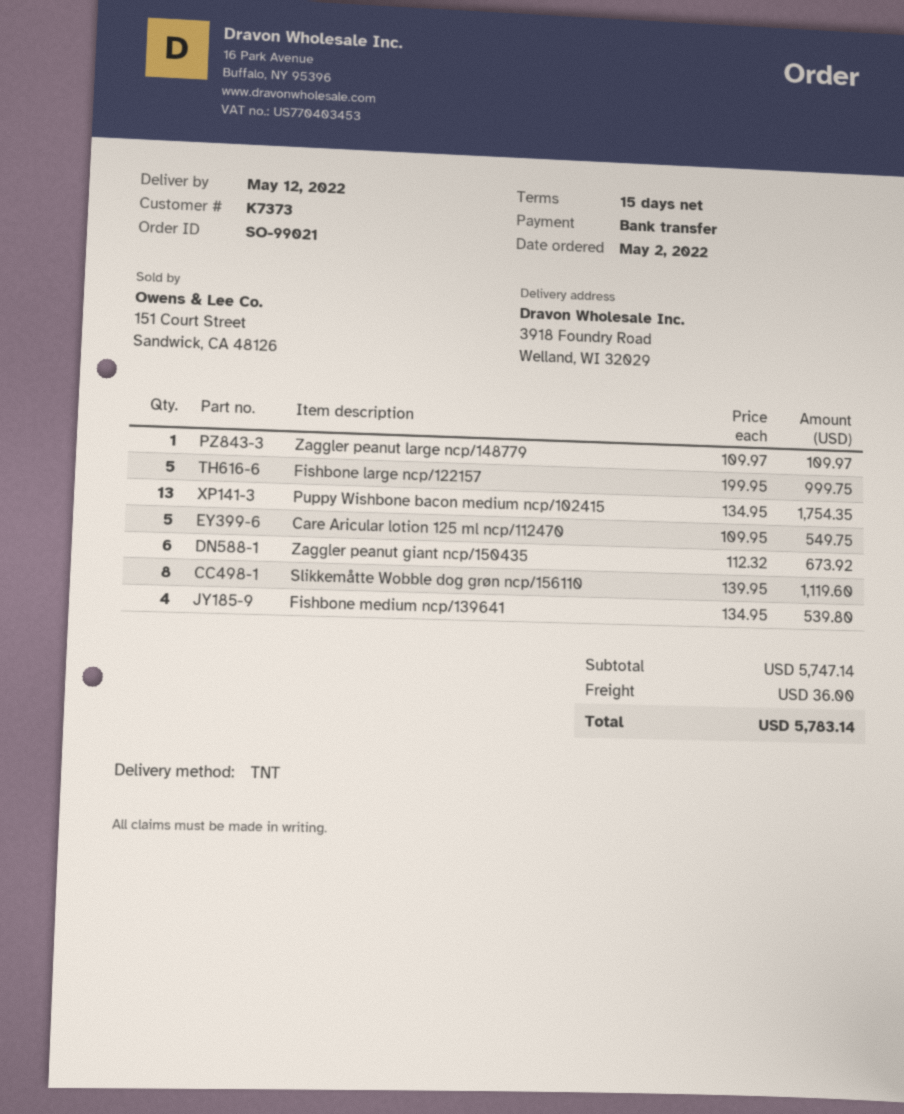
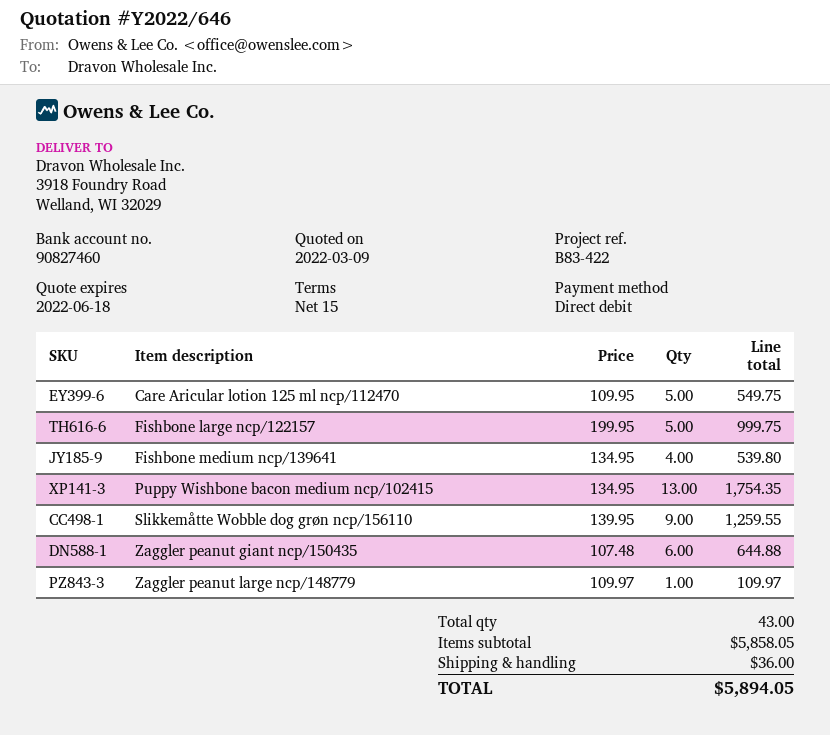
payment method: bank transfer -> direct debit
Zaggler peanut giant ncp/150435: 6 x 112.32 = 673.92 -> 6 x 107.48 = 644.88
Slikkemåtte Wobble dog grøn ncp/156110: 8 x 139.95 = 1119.60 -> 9 x 139.95 = 1259.55
subtotal: 5747.14 -> 5858.05
total: 5783.14 -> 5894.05

